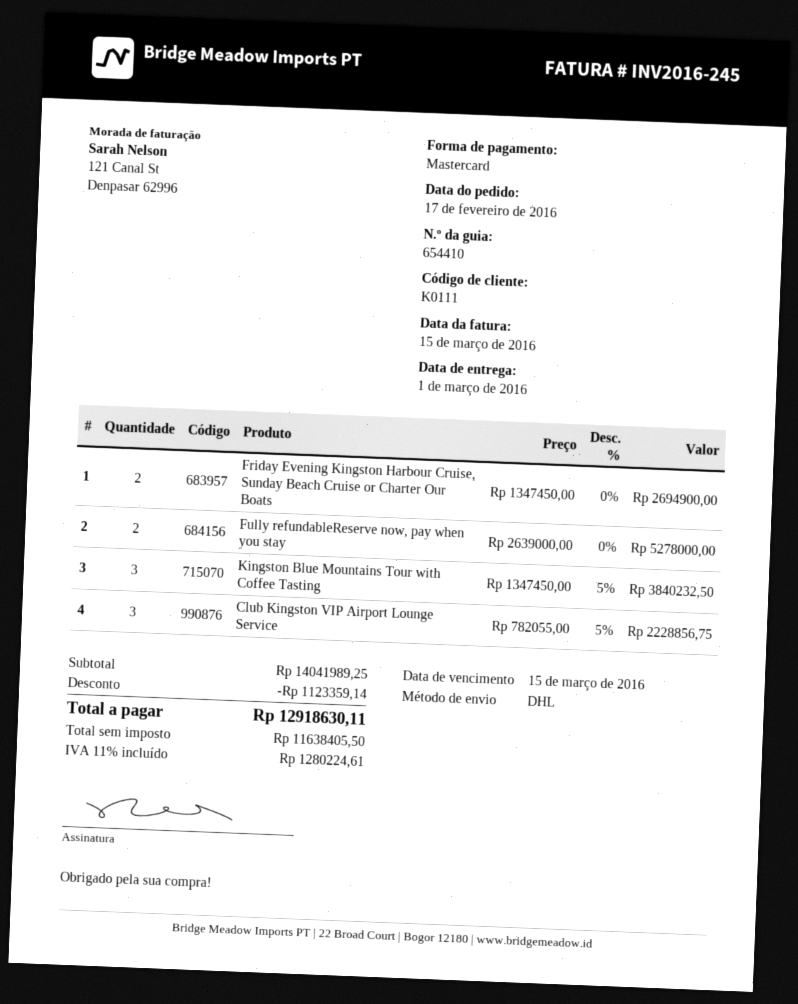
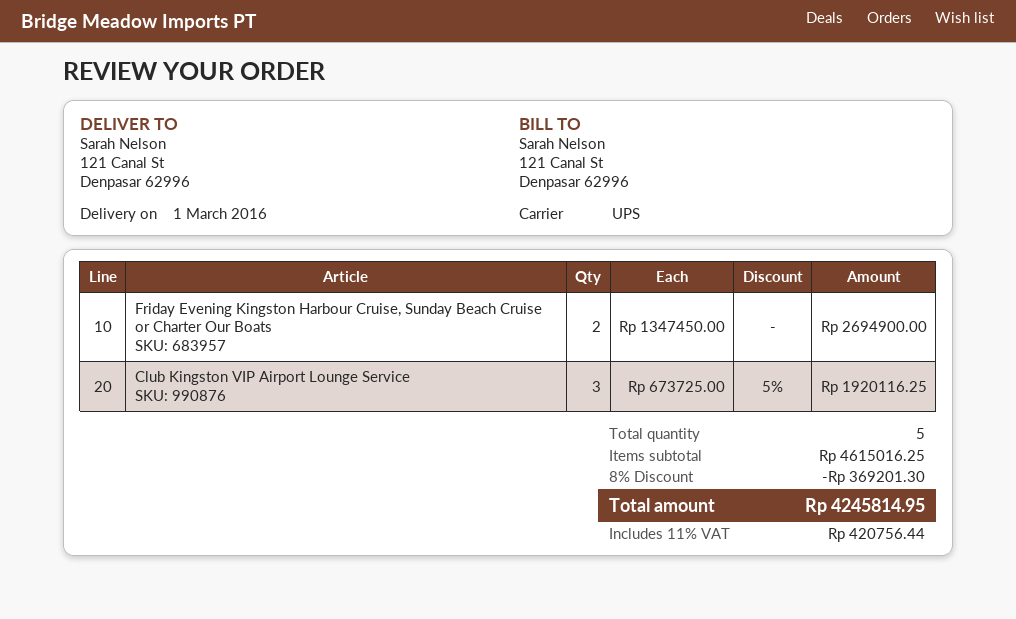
shipping method: DHL -> UPS
Fully refundableReserve now, pay when you stay: 2 x 2639000.00 = 5278000.00 -> none
Kingston Blue Mountains Tour with Coffee Tasting: 3 x 1347450.00 - 5% = 3840232.50 -> none
Club Kingston VIP Airport Lounge Service: 3 x 782055.00 - 5% = 2228856.75 -> 3 x 673725.00 - 5% = 1920116.25
subtotal: 14041989.25 -> 4615016.25
discount: 1123359.14 -> 369201.30
tax: 11% = 1280224.61 -> 11% = 420756.44
total: 12918630.11 -> 4245814.95

